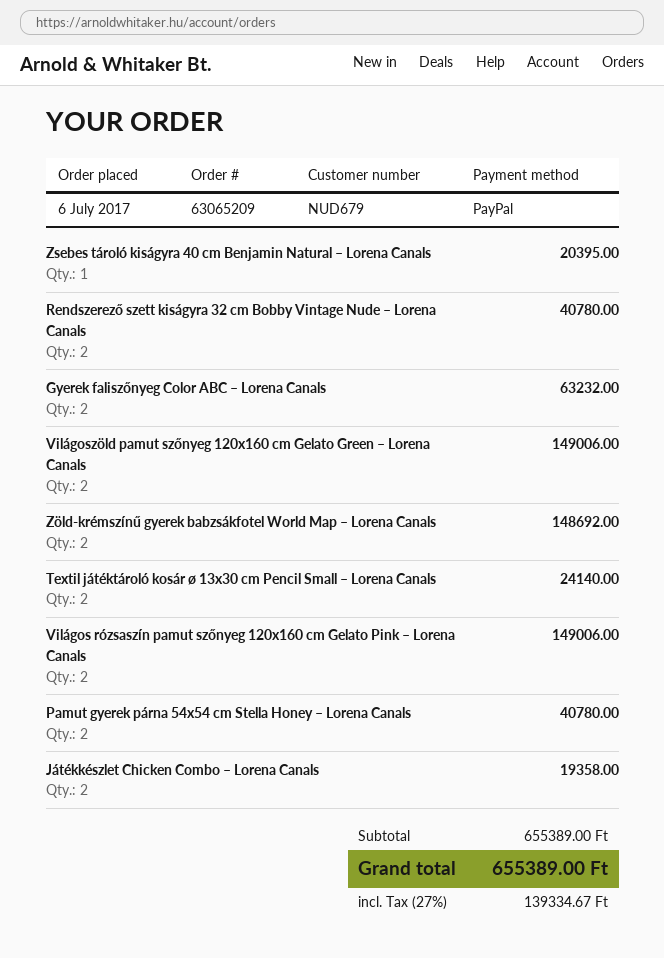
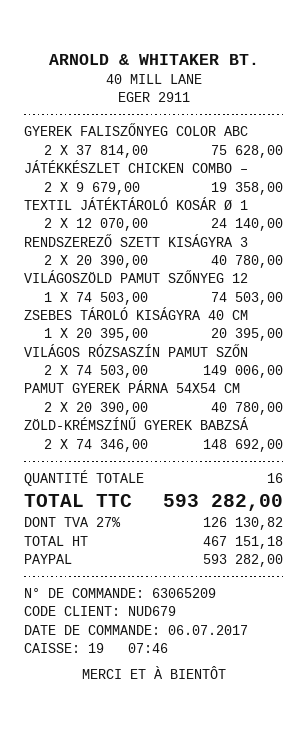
Gyerek faliszőnyeg Color ABC – Lorena Canals: 2 for 63232.00 -> 2 for 75628.00
Világoszöld pamut szőnyeg 120x160 cm Gelato Green – Lorena Canals: 2 for 149006.00 -> 1 for 74503.00
tax: 27% = 139334.67 -> 27% = 126130.82
total: 655389.00 -> 593282.00

